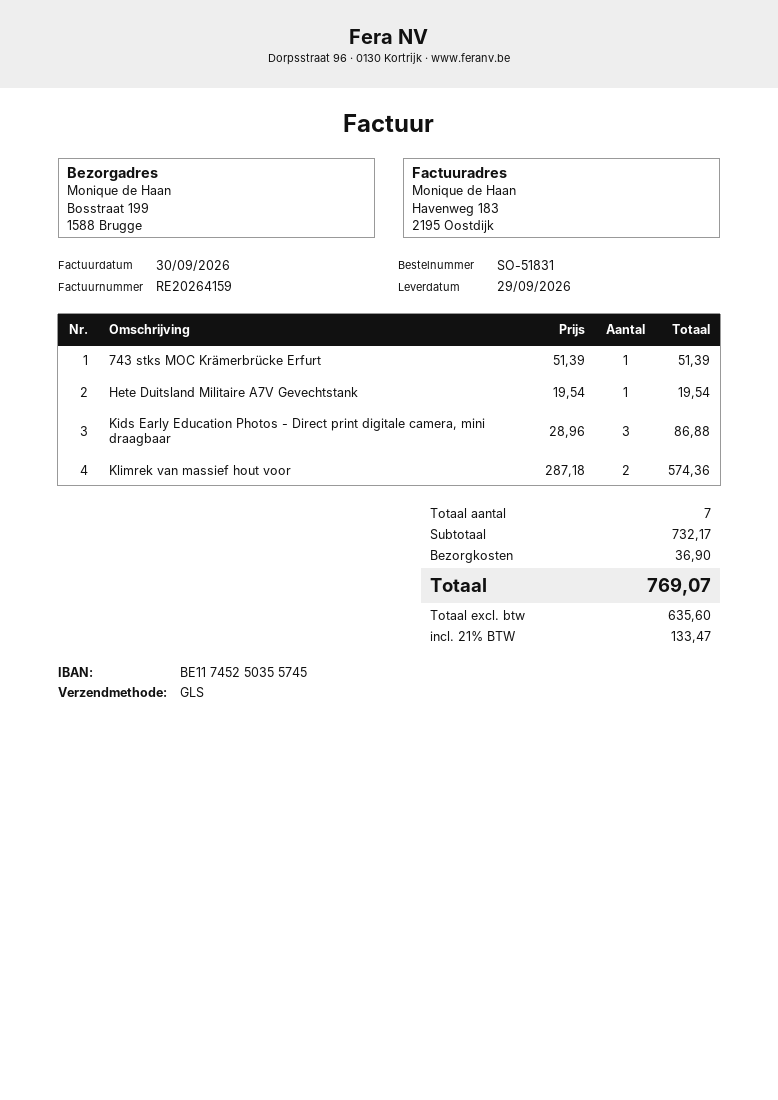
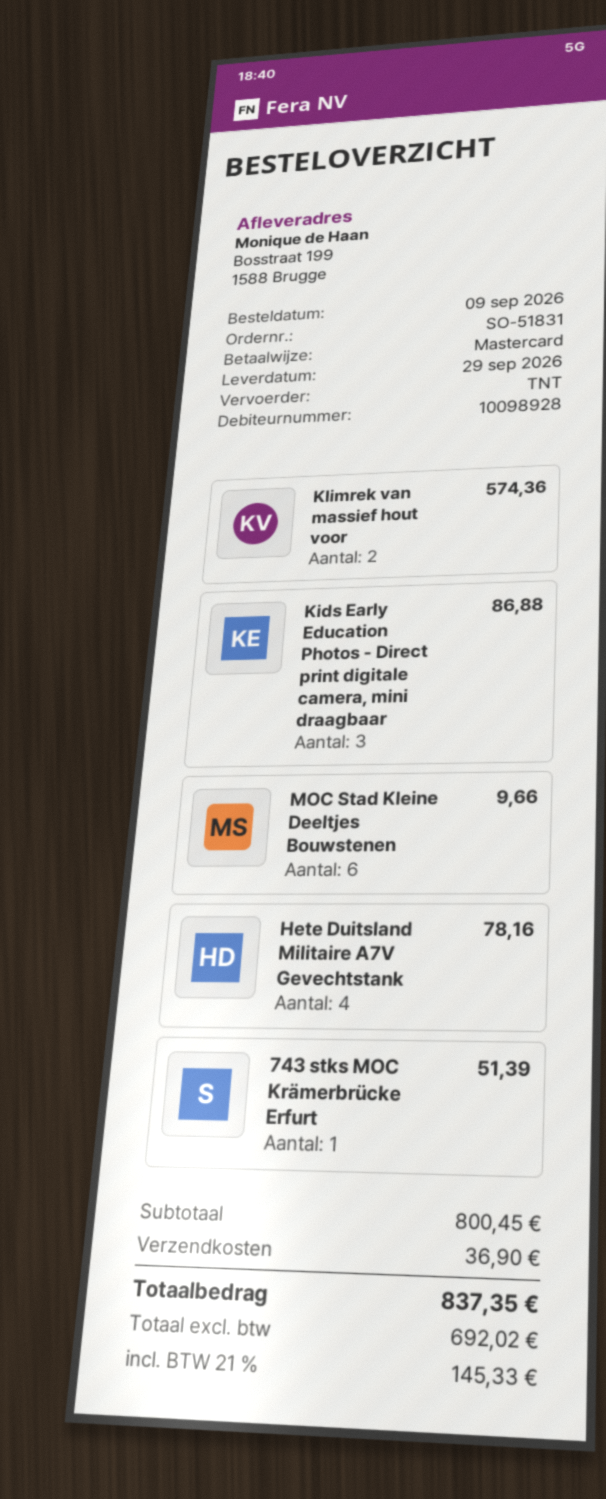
shipping method: GLS -> TNT
Hete Duitsland Militaire A7V Gevechtstank: 1 for 19.54 -> 4 for 78.16
MOC Stad Kleine Deeltjes Bouwstenen: none -> 6 for 9.66
subtotal: 732.17 -> 800.45
net: 635.60 -> 692.02
tax: 21% = 133.47 -> 21% = 145.33
total: 769.07 -> 837.35

